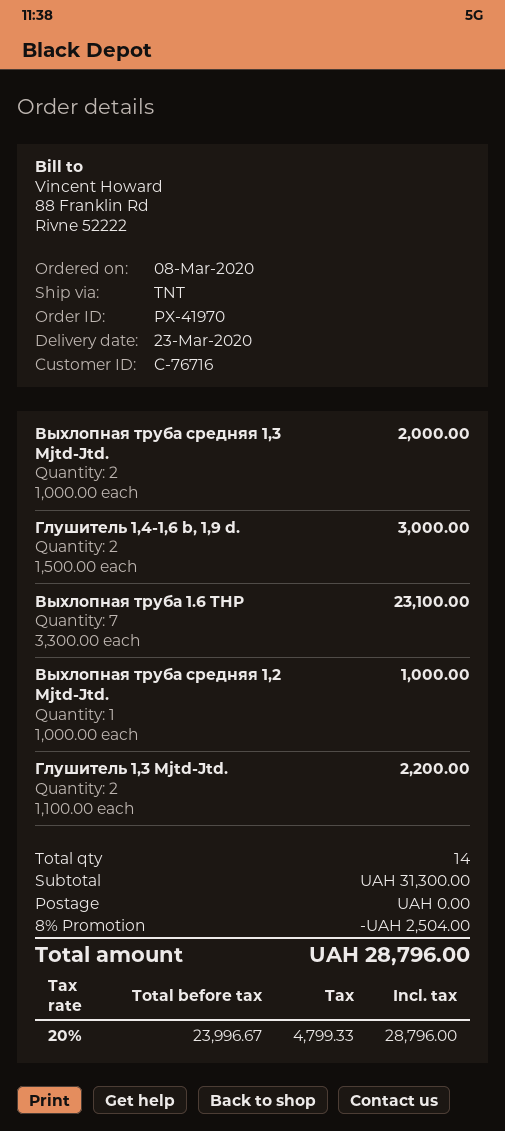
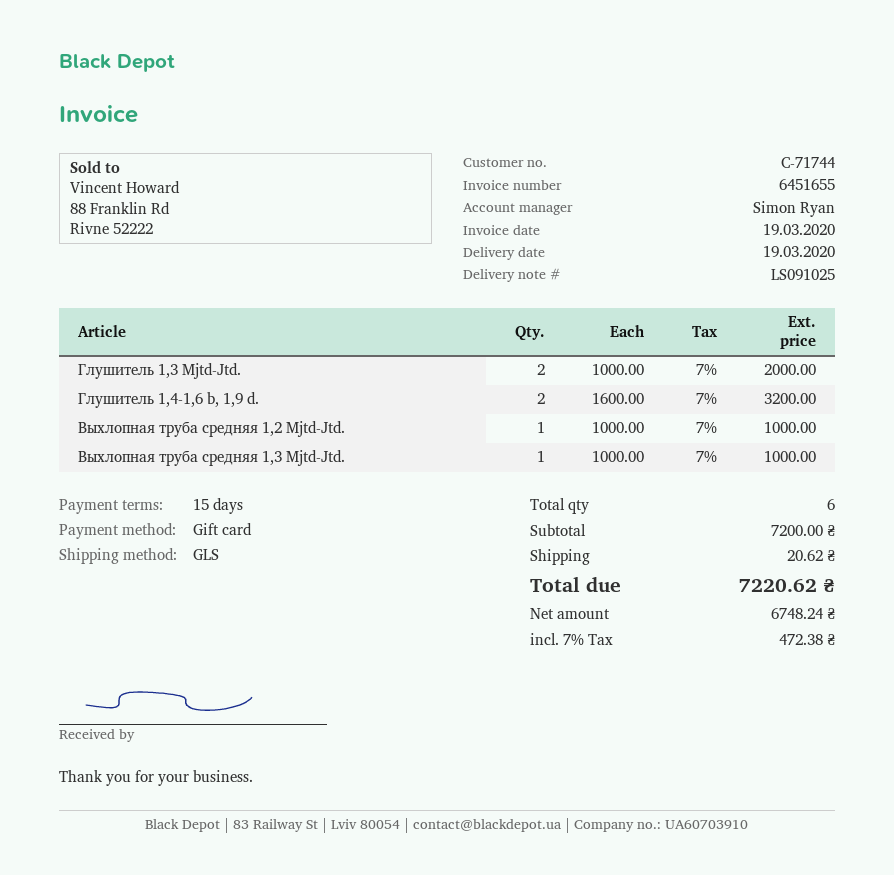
delivery date: 2020-03-23 -> 2020-03-19
customer number: C-76716 -> C-71744
shipping method: TNT -> GLS
Выхлопная труба средняя 1,3 Mjtd-Jtd.: 2 x 1000.00 = 2000.00 -> 1 x 1000.00 = 1000.00
Глушитель 1,4-1,6 b, 1,9 d.: 2 x 1500.00 = 3000.00 -> 2 x 1600.00 = 3200.00
Выхлопная труба 1.6 THP: 7 x 3300.00 = 23100.00 -> none
Глушитель 1,3 Mjtd-Jtd.: 2 x 1100.00 = 2200.00 -> 2 x 1000.00 = 2000.00
total quantity: 14 -> 6
subtotal: 31300.00 -> 7200.00
discount: 8% = 2504.00 -> none
shipping: 0.00 -> 20.62
net: 23996.67 -> 6748.24
tax: 20% = 4799.33 -> 7% = 472.38
total: 28796.00 -> 7220.62

